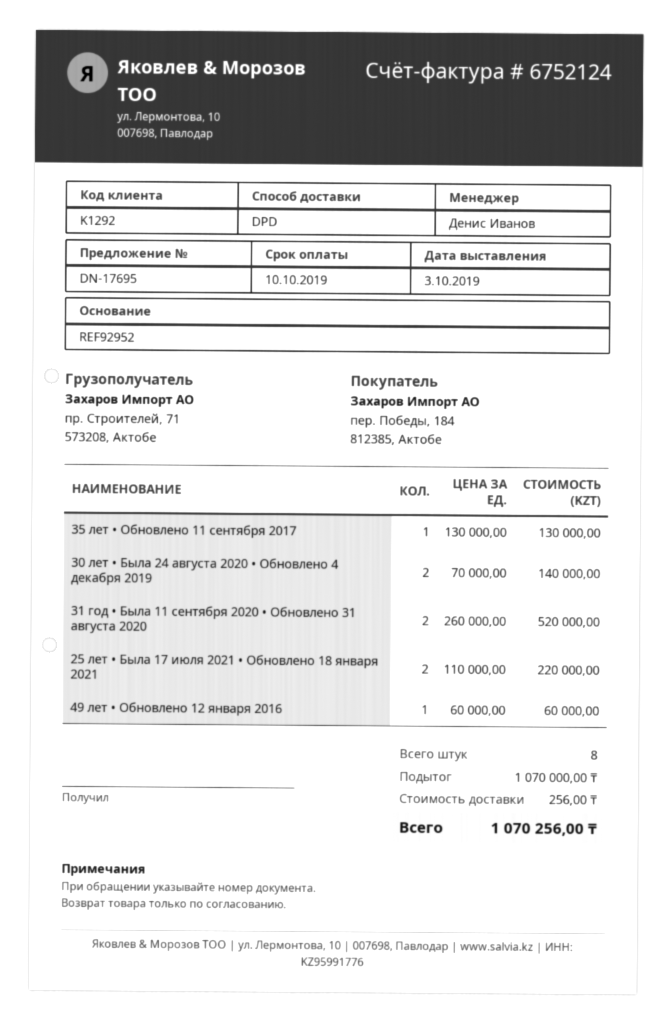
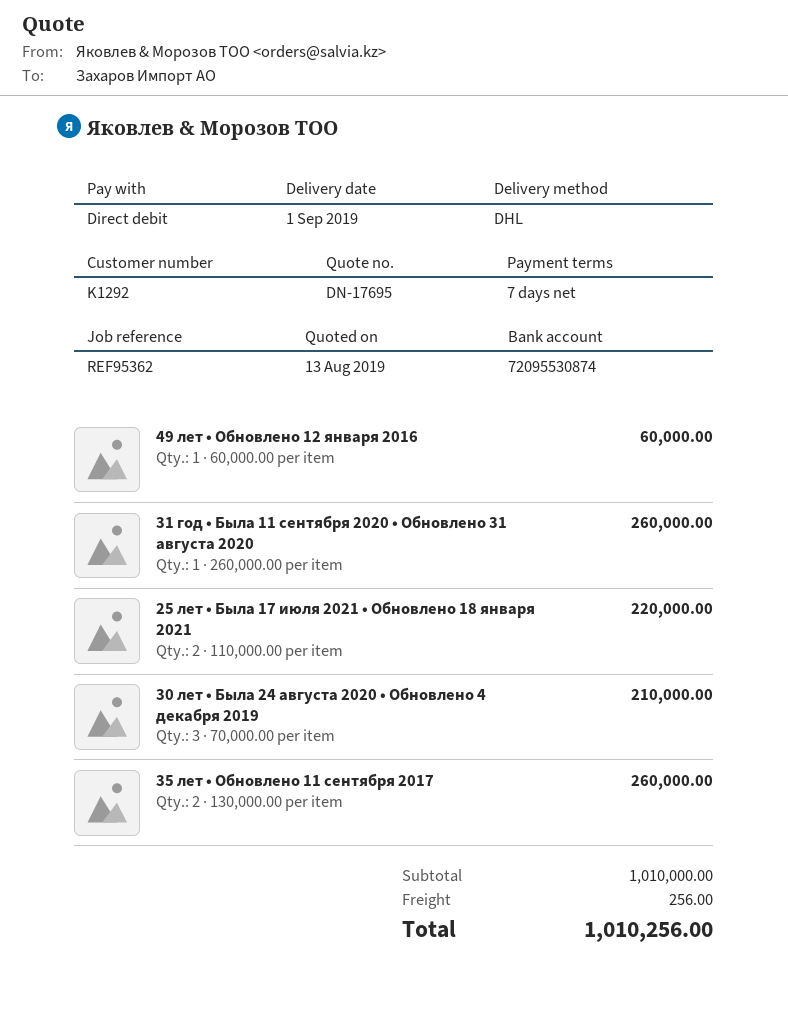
reference: REF92952 -> REF95362
shipping method: DPD -> DHL
35 лет • Обновлено 11 сентября 2017: 1 x 130000.00 = 130000.00 -> 2 x 130000.00 = 260000.00
30 лет • Была 24 августа 2020 • Обновлено 4 декабря 2019: 2 x 70000.00 = 140000.00 -> 3 x 70000.00 = 210000.00
31 год • Была 11 сентября 2020 • Обновлено 31 августа 2020: 2 x 260000.00 = 520000.00 -> 1 x 260000.00 = 260000.00
subtotal: 1070000.00 -> 1010000.00
total: 1070256.00 -> 1010256.00

